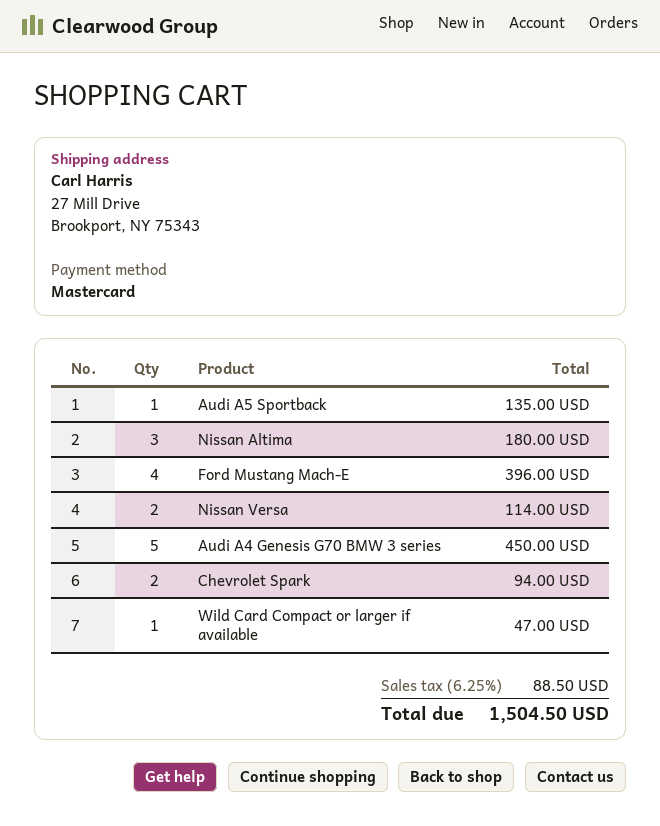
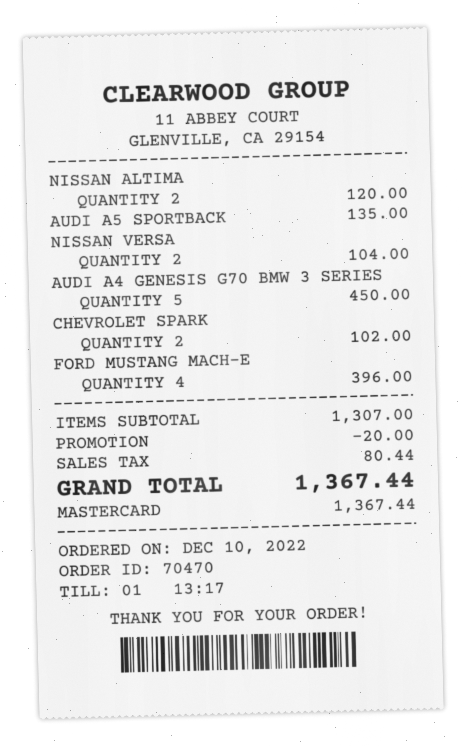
Nissan Altima: 3 for 180.00 -> 2 for 120.00
Nissan Versa: 2 for 114.00 -> 2 for 104.00
Chevrolet Spark: 2 for 94.00 -> 2 for 102.00
Wild Card Compact or larger if available: 1 for 47.00 -> none
discount: none -> 20.00
tax: 88.50 -> 80.44
total: 1504.50 -> 1367.44

